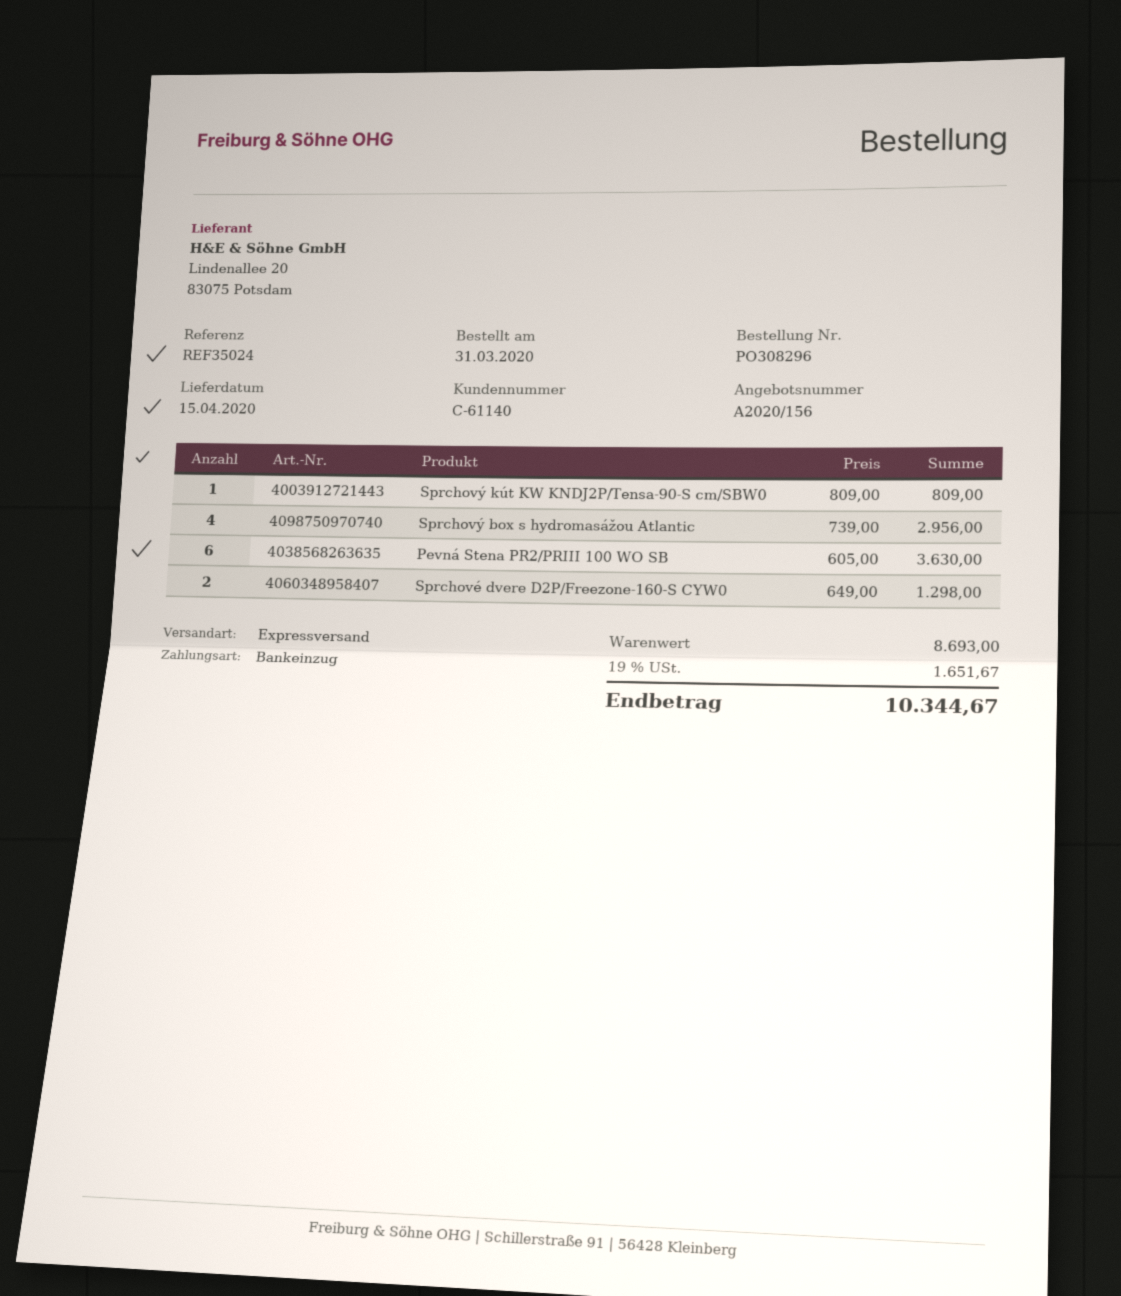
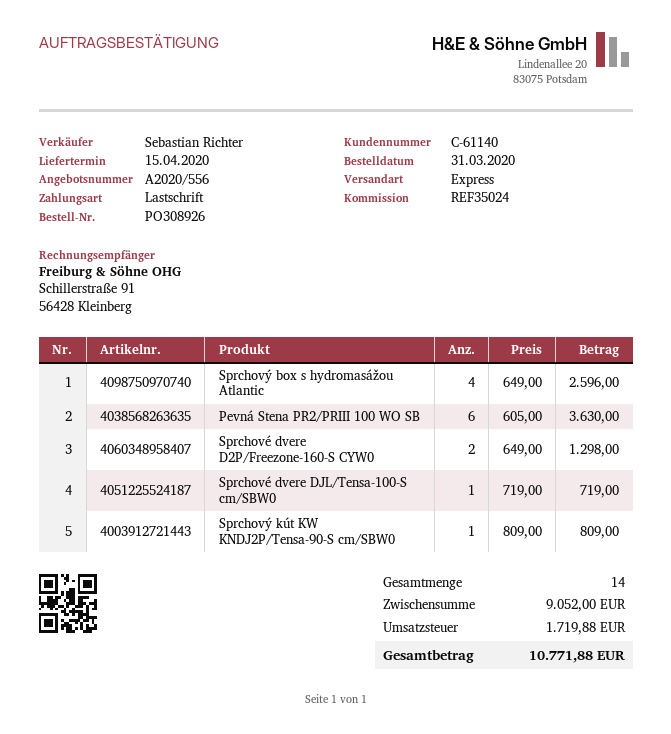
quote number: A2020/156 -> A2020/556
order number: PO308296 -> PO308926
Sprchový box s hydromasážou Atlantic: 4 x 739.00 = 2956.00 -> 4 x 649.00 = 2596.00
Sprchové dvere DJL/Tensa-100-S cm/SBW0: none -> 1 x 719.00 = 719.00
subtotal: 8693.00 -> 9052.00
tax: 1651.67 -> 1719.88
total: 10344.67 -> 10771.88

